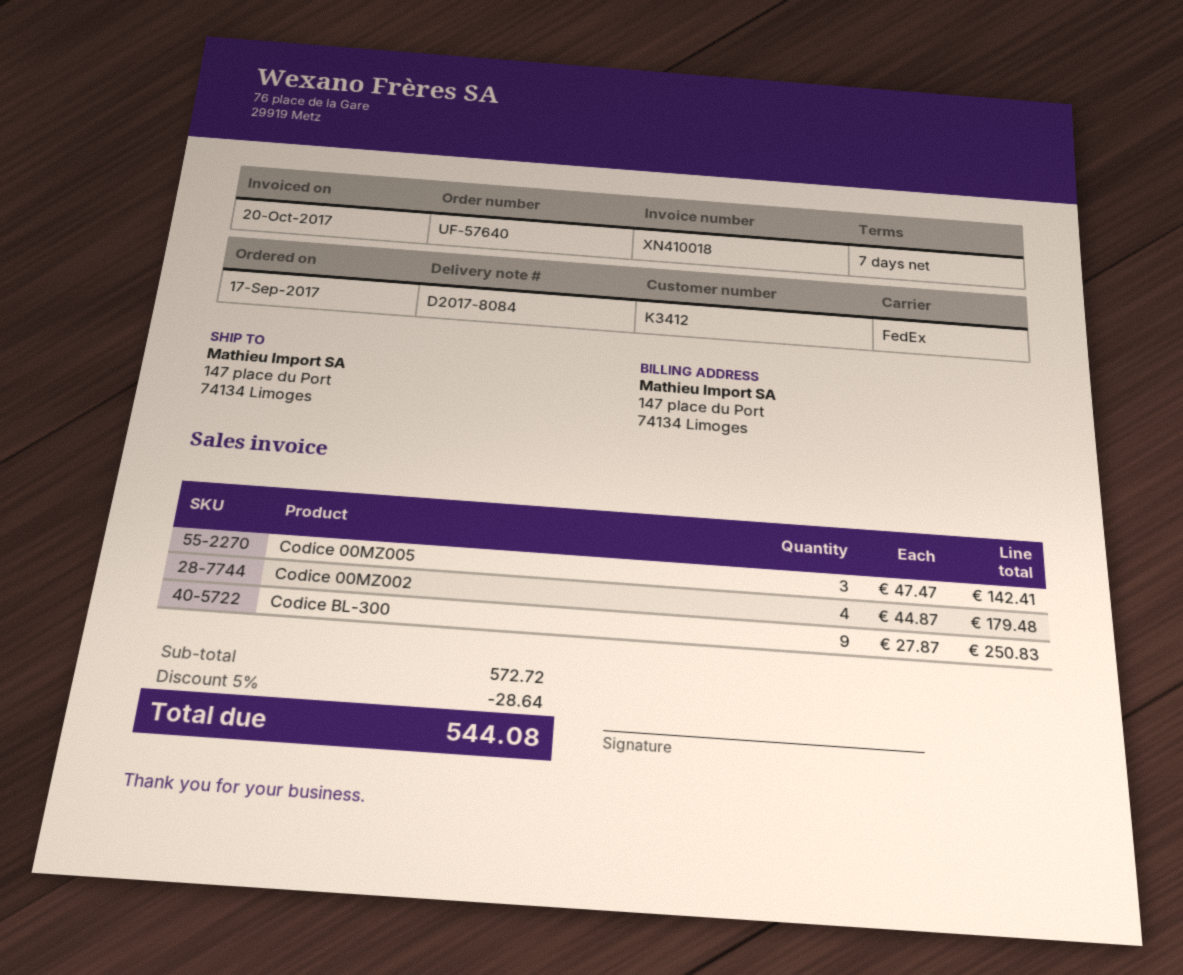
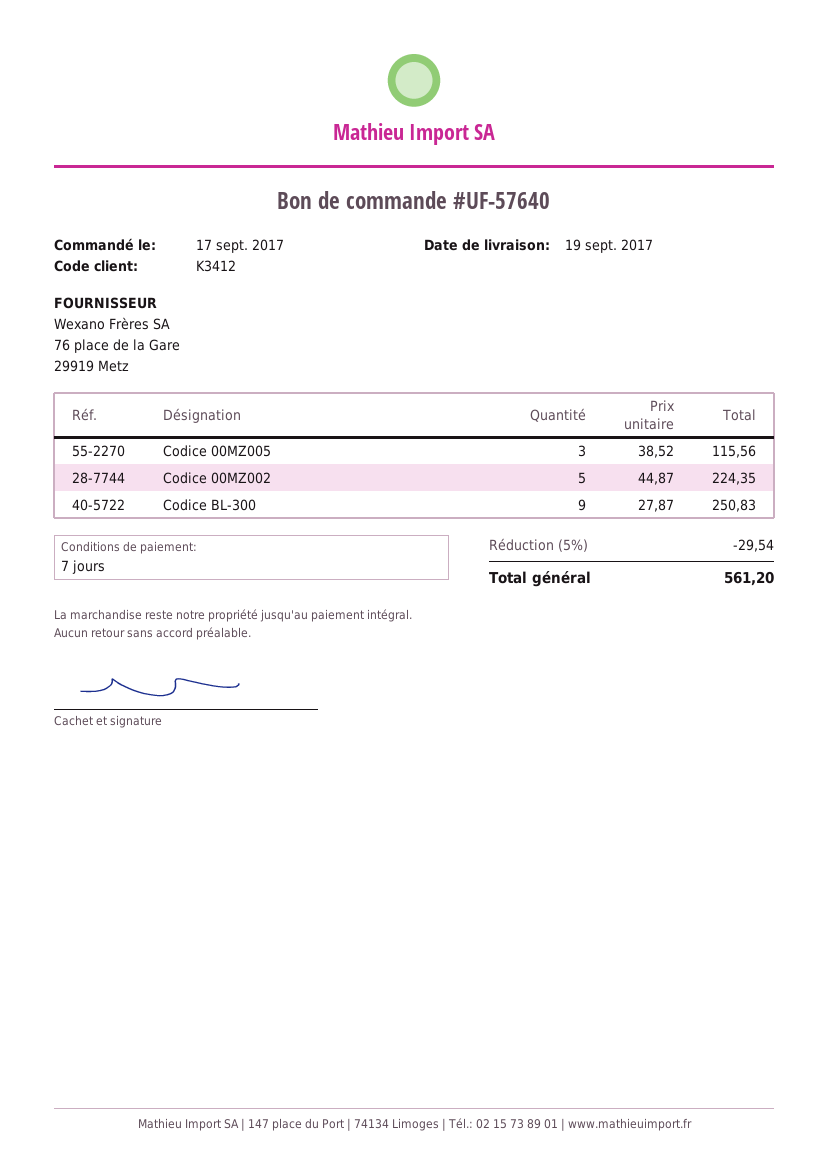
Codice 00MZ005: 3 x 47.47 = 142.41 -> 3 x 38.52 = 115.56
Codice 00MZ002: 4 x 44.87 = 179.48 -> 5 x 44.87 = 224.35
discount: 5% = 28.64 -> 5% = 29.54
total: 544.08 -> 561.20

